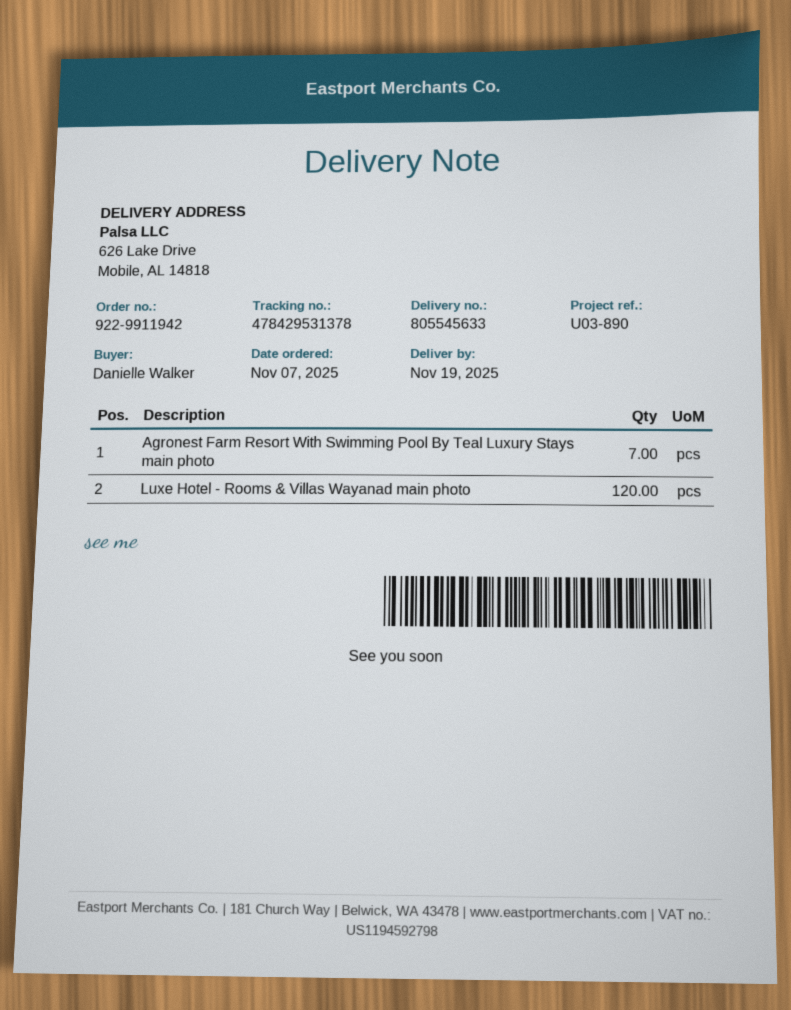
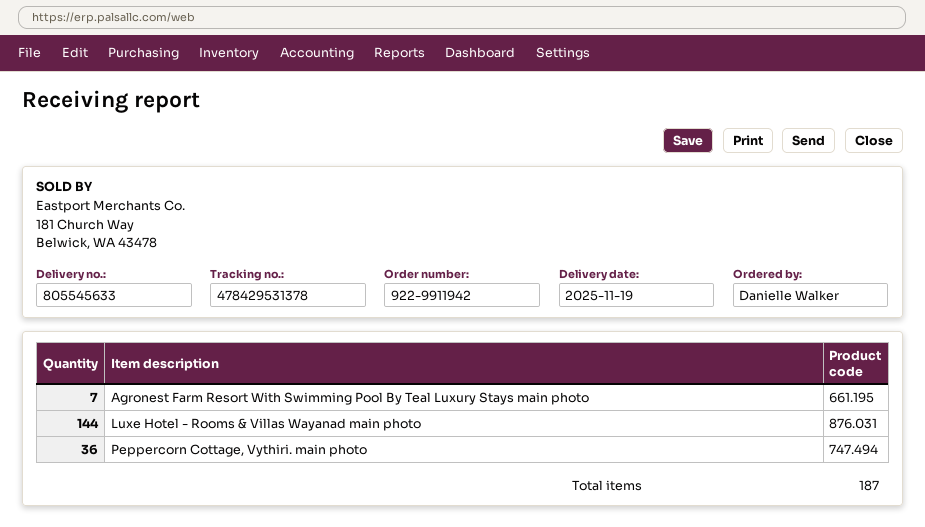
Luxe Hotel - Rooms & Villas Wayanad main photo: 120 -> 144
Peppercorn Cottage, Vythiri. main photo: none -> 36

